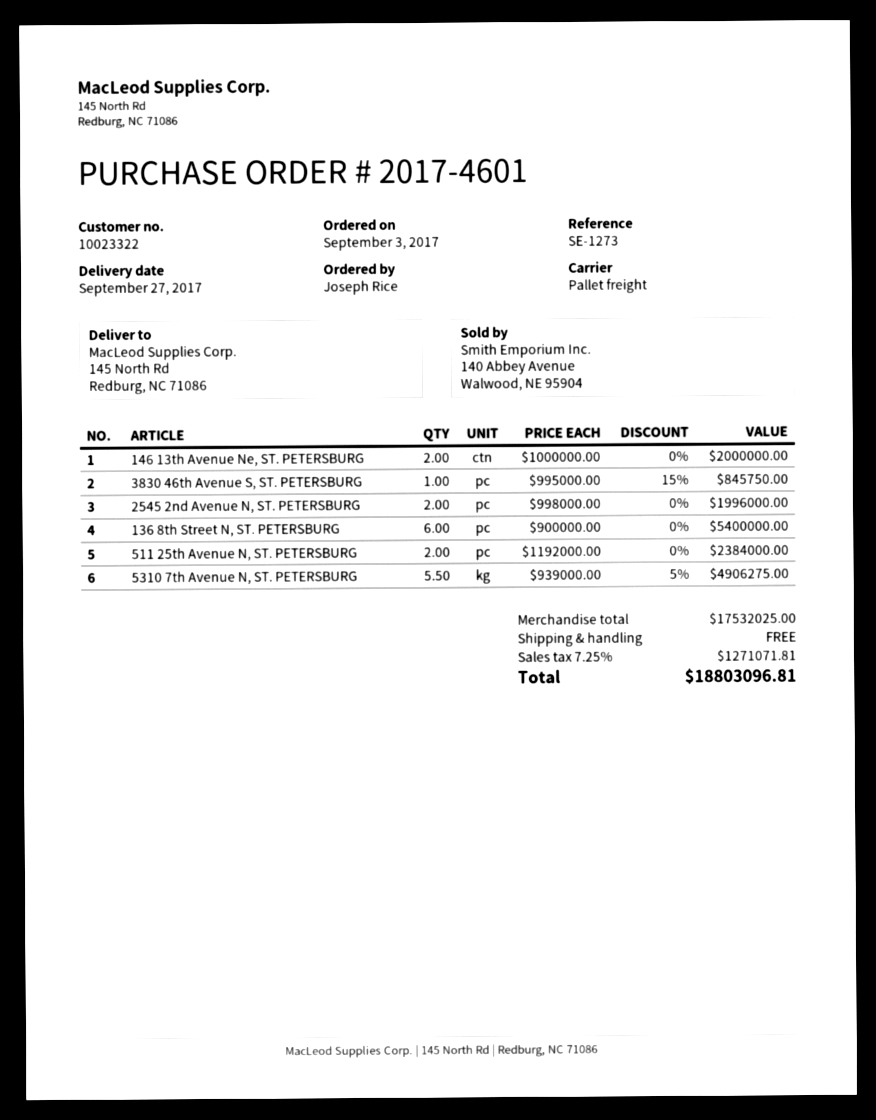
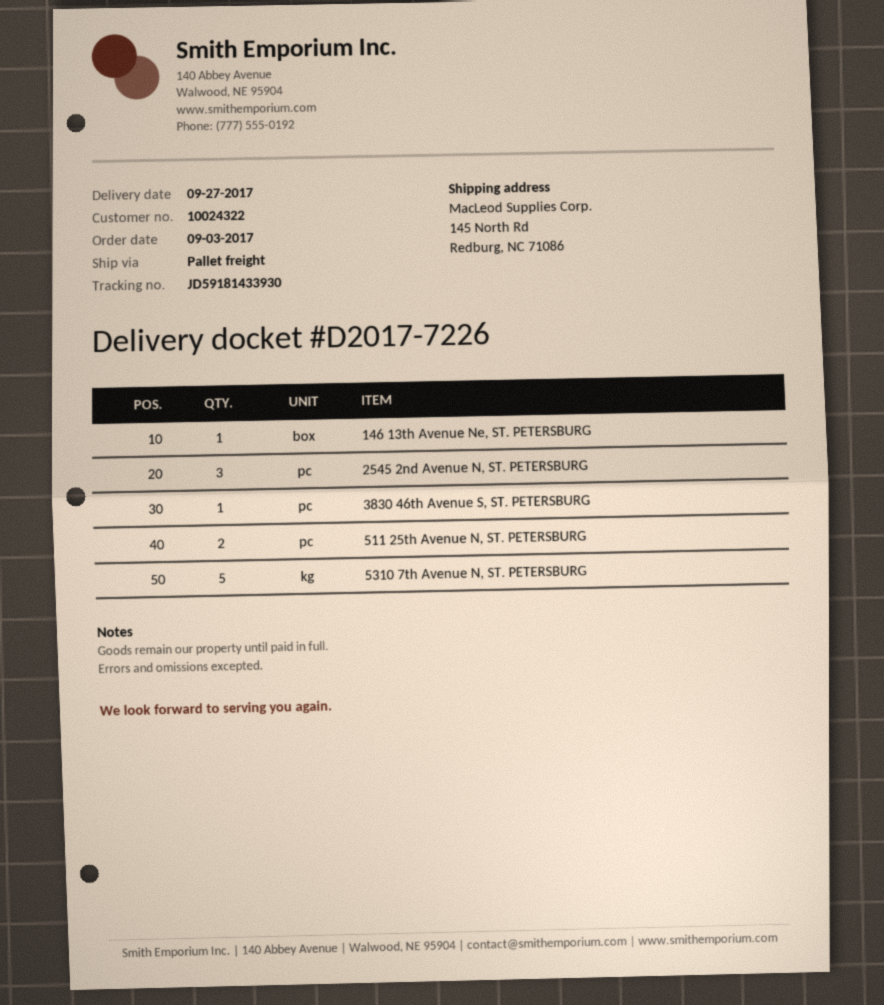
customer number: 10023322 -> 10024322
146 13th Avenue Ne, ST. PETERSBURG: 2 -> 1
2545 2nd Avenue N, ST. PETERSBURG: 2 -> 3
136 8th Street N, ST. PETERSBURG: 6 -> none
5310 7th Avenue N, ST. PETERSBURG: 5.5 -> 5

